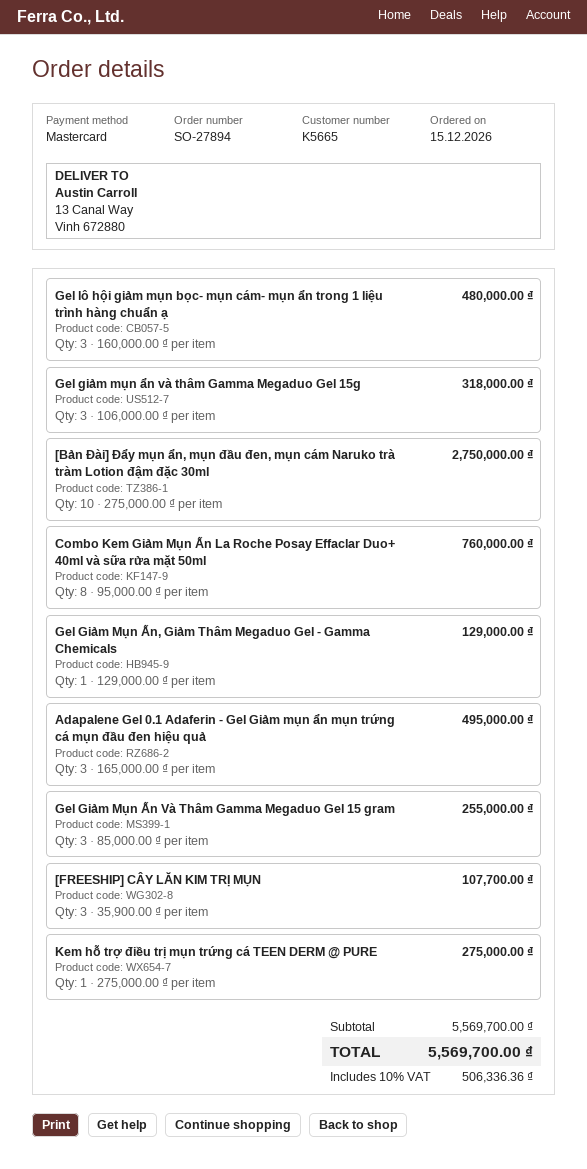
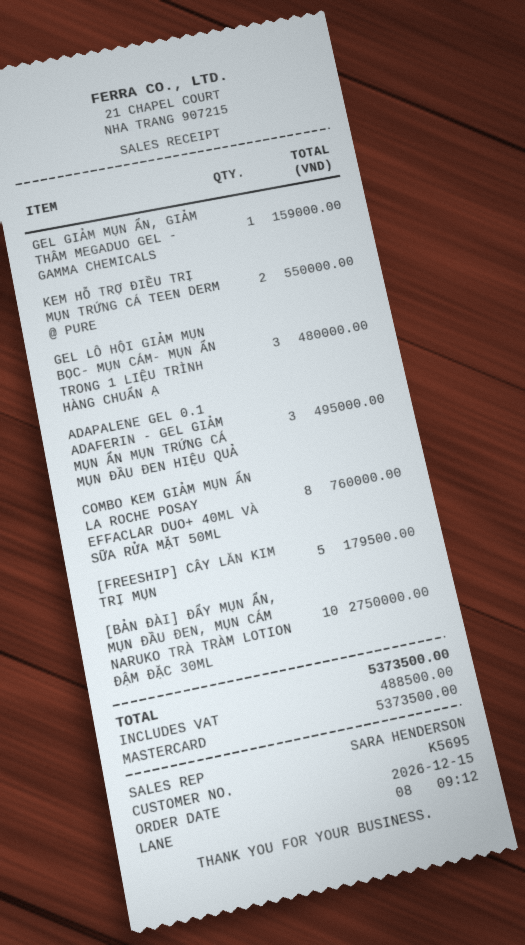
customer number: K5665 -> K5695
Gel giảm mụn ẩn và thâm Gamma Megaduo Gel 15g: 3 for 318000.00 -> none
Gel Giảm Mụn Ẩn, Giảm Thâm Megaduo Gel - Gamma Chemicals: 1 for 129000.00 -> 1 for 159000.00
Gel Giảm Mụn Ẩn Và Thâm Gamma Megaduo Gel 15 gram: 3 for 255000.00 -> none
[FREESHIP] CÂY LĂN KIM TRỊ MỤN: 3 for 107700.00 -> 5 for 179500.00
Kem hỗ trợ điều trị mụn trứng cá TEEN DERM @ PURE: 1 for 275000.00 -> 2 for 550000.00
tax: 506336.36 -> 488500.00
total: 5569700.00 -> 5373500.00

